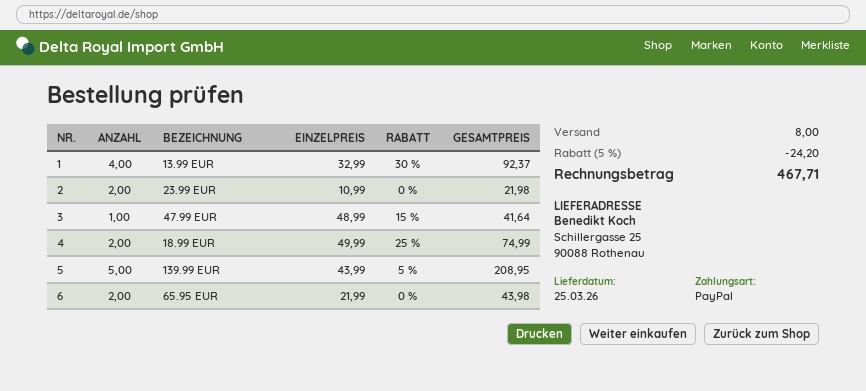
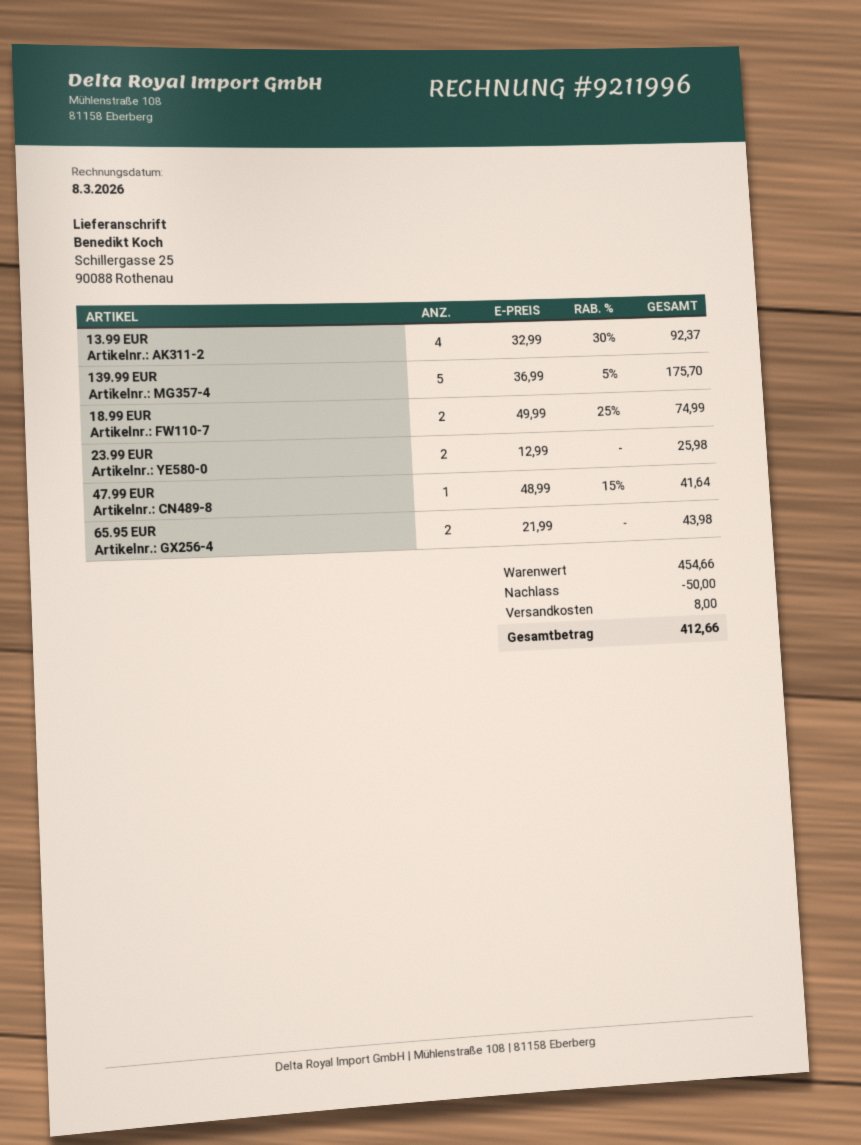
23.99 EUR: 2 x 10.99 = 21.98 -> 2 x 12.99 = 25.98
139.99 EUR: 5 x 43.99 - 5% = 208.95 -> 5 x 36.99 - 5% = 175.70
discount: 24.20 -> 50.00
total: 467.71 -> 412.66

